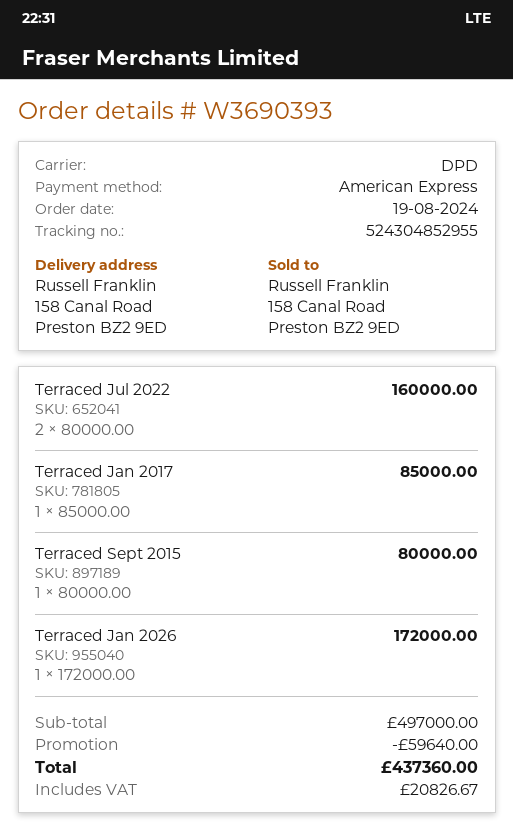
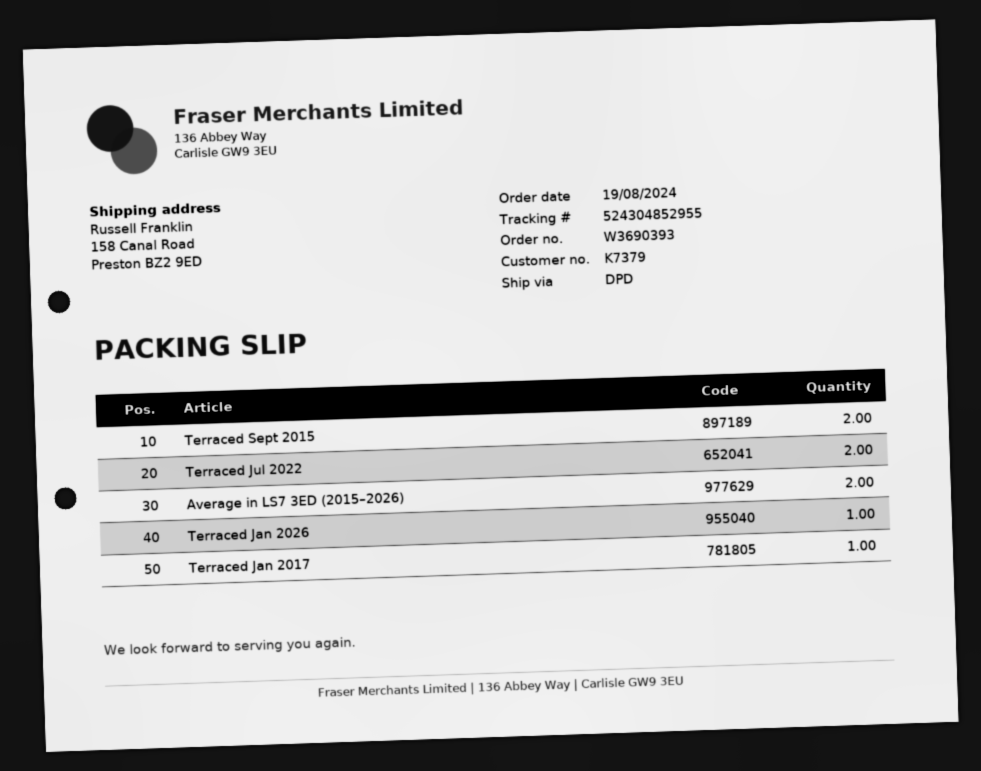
Terraced Sept 2015: 1 -> 2
Average in LS7 3ED (2015–2026): none -> 2

